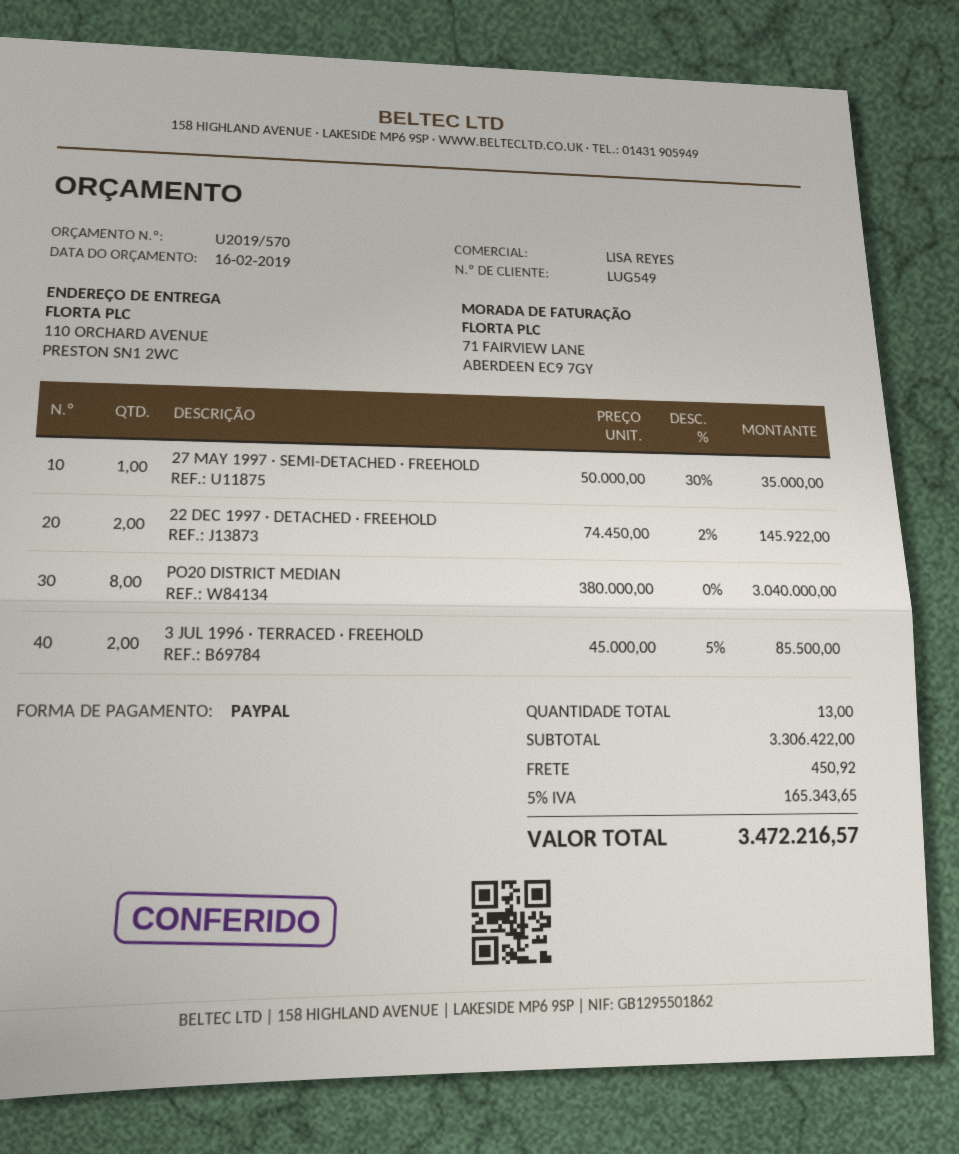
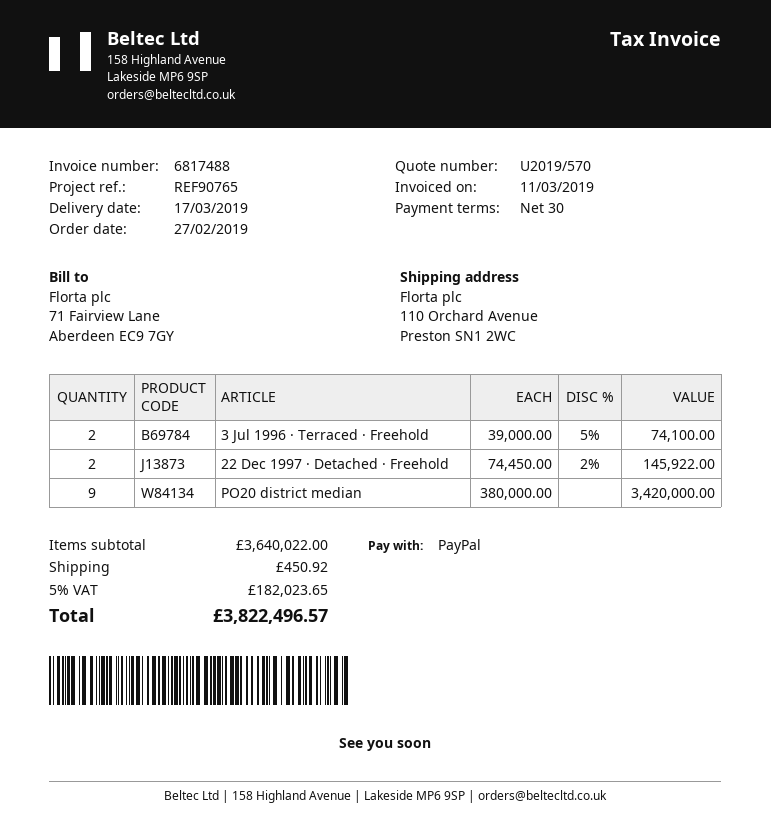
27 MAY 1997 · SEMI-DETACHED · FREEHOLD: 1 x 50000.00 - 30% = 35000.00 -> none
PO20 DISTRICT MEDIAN: 8 x 380000.00 = 3040000.00 -> 9 x 380000.00 = 3420000.00
3 JUL 1996 · TERRACED · FREEHOLD: 2 x 45000.00 - 5% = 85500.00 -> 2 x 39000.00 - 5% = 74100.00
subtotal: 3306422.00 -> 3640022.00
tax: 5% = 165343.65 -> 5% = 182023.65
total: 3472216.57 -> 3822496.57

